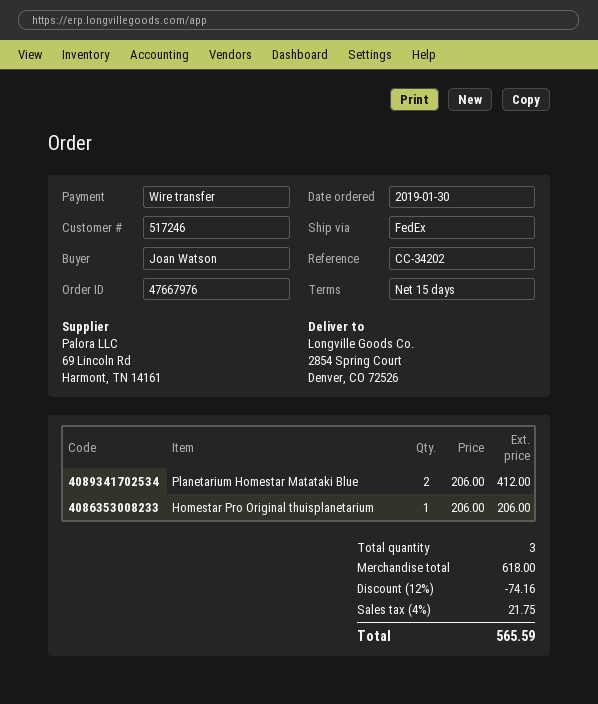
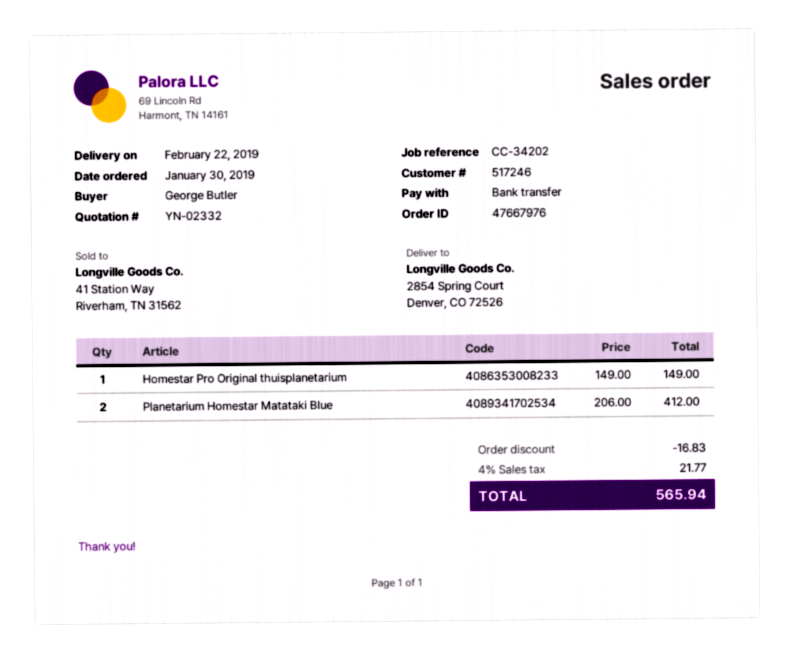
ordered by: Joan Watson -> George Butler
Homestar Pro Original thuisplanetarium: 1 x 206.00 = 206.00 -> 1 x 149.00 = 149.00
discount: 74.16 -> 16.83
tax: 4% = 21.75 -> 4% = 21.77
total: 565.59 -> 565.94

